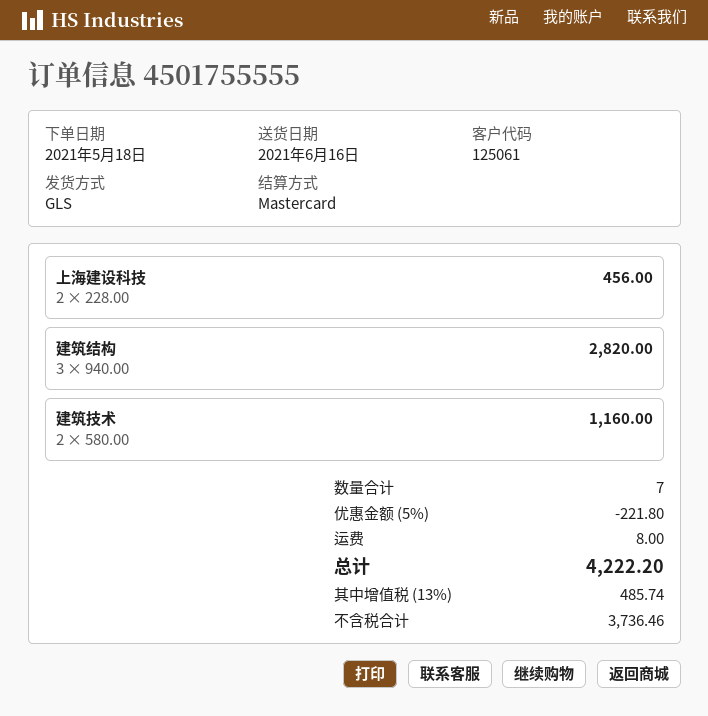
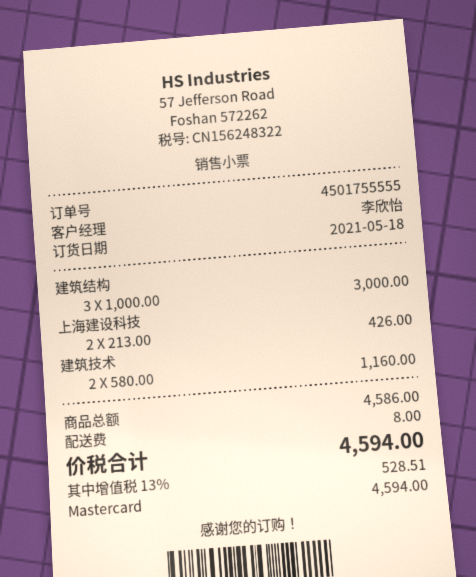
上海建设科技: 2 x 228.00 = 456.00 -> 2 x 213.00 = 426.00
建筑结构: 3 x 940.00 = 2820.00 -> 3 x 1000.00 = 3000.00
discount: 5% = 221.80 -> none
tax: 13% = 485.74 -> 13% = 528.51
total: 4222.20 -> 4594.00

